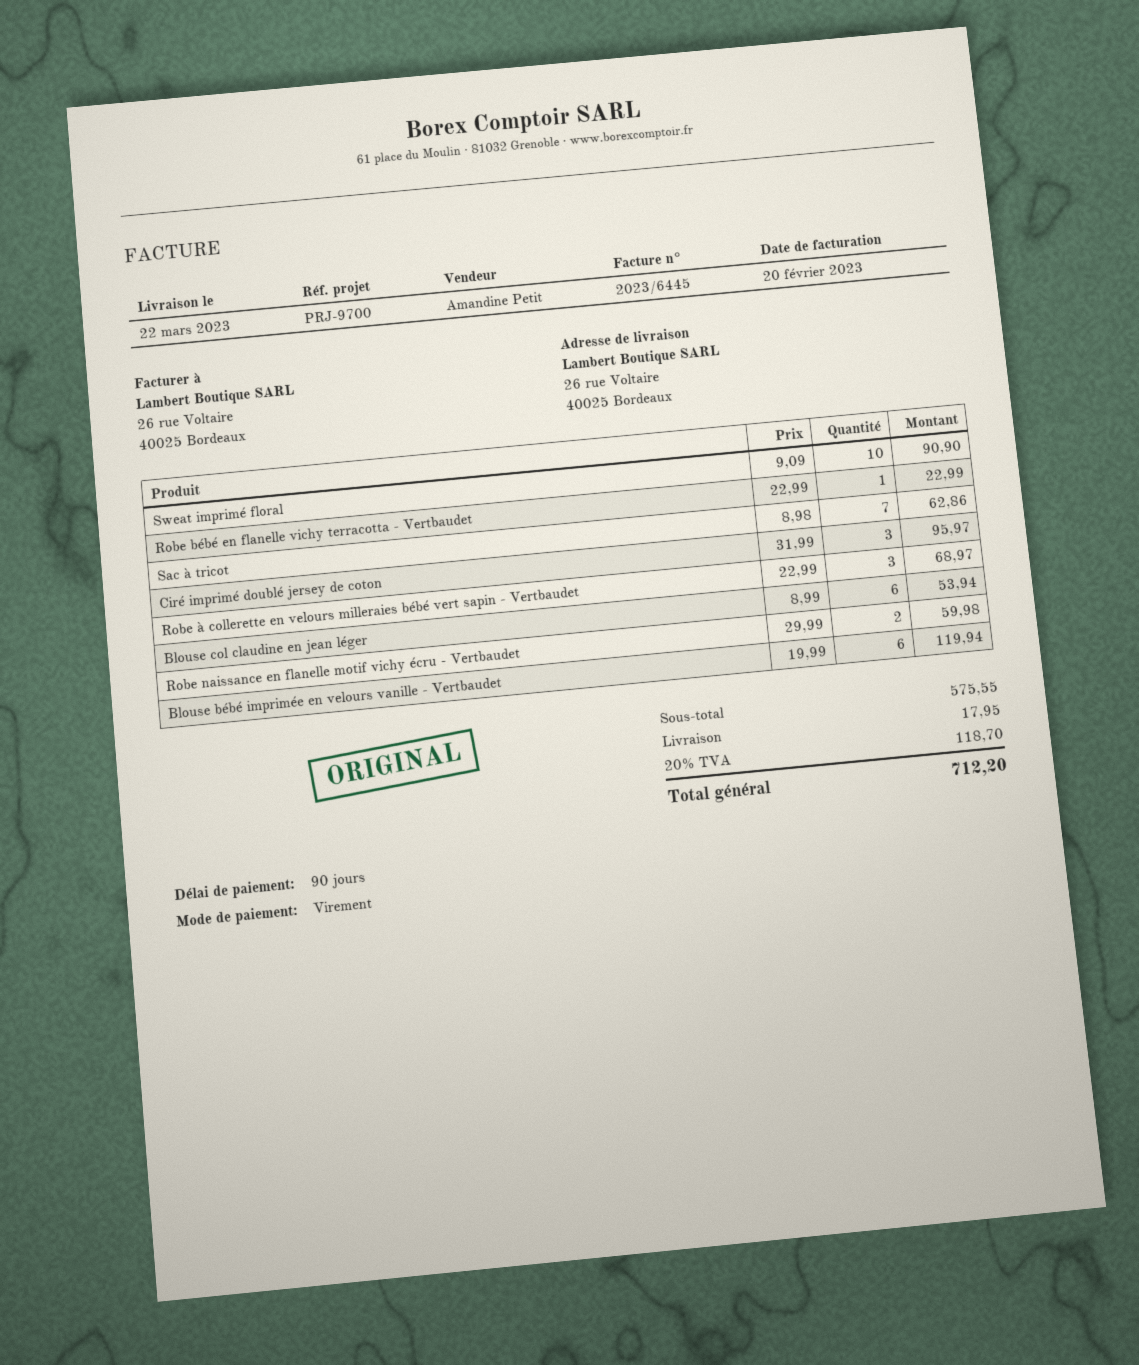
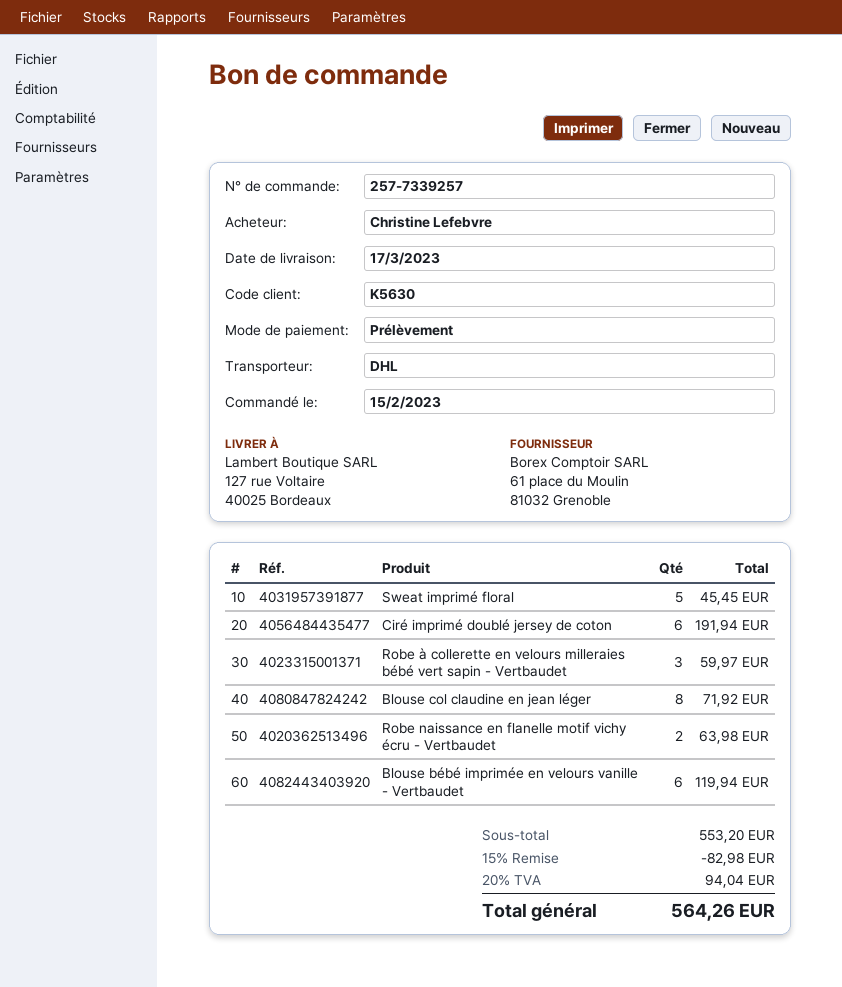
delivery date: 2023-03-22 -> 2023-03-17
payment method: bank transfer -> direct debit
ship to: 26 rue Voltaire, 40025 Bordeaux -> 127 rue Voltaire, 40025 Bordeaux
Sweat imprimé floral: 10 for 90.90 -> 5 for 45.45
Robe bébé en flanelle vichy terracotta - Vertbaudet: 1 for 22.99 -> none
Sac à tricot: 7 for 62.86 -> none
Ciré imprimé doublé jersey de coton: 3 for 95.97 -> 6 for 191.94
Robe à collerette en velours milleraies bébé vert sapin - Vertbaudet: 3 for 68.97 -> 3 for 59.97
Blouse col claudine en jean léger: 6 for 53.94 -> 8 for 71.92
Robe naissance en flanelle motif vichy écru - Vertbaudet: 2 for 59.98 -> 2 for 63.98
subtotal: 575.55 -> 553.20
discount: none -> 15% = 82.98
shipping: 17.95 -> none
tax: 20% = 118.70 -> 20% = 94.04
total: 712.20 -> 564.26

